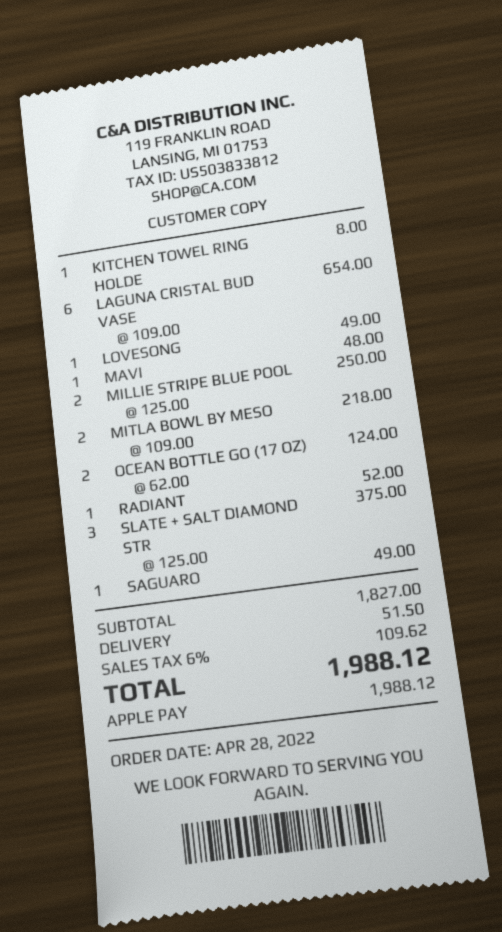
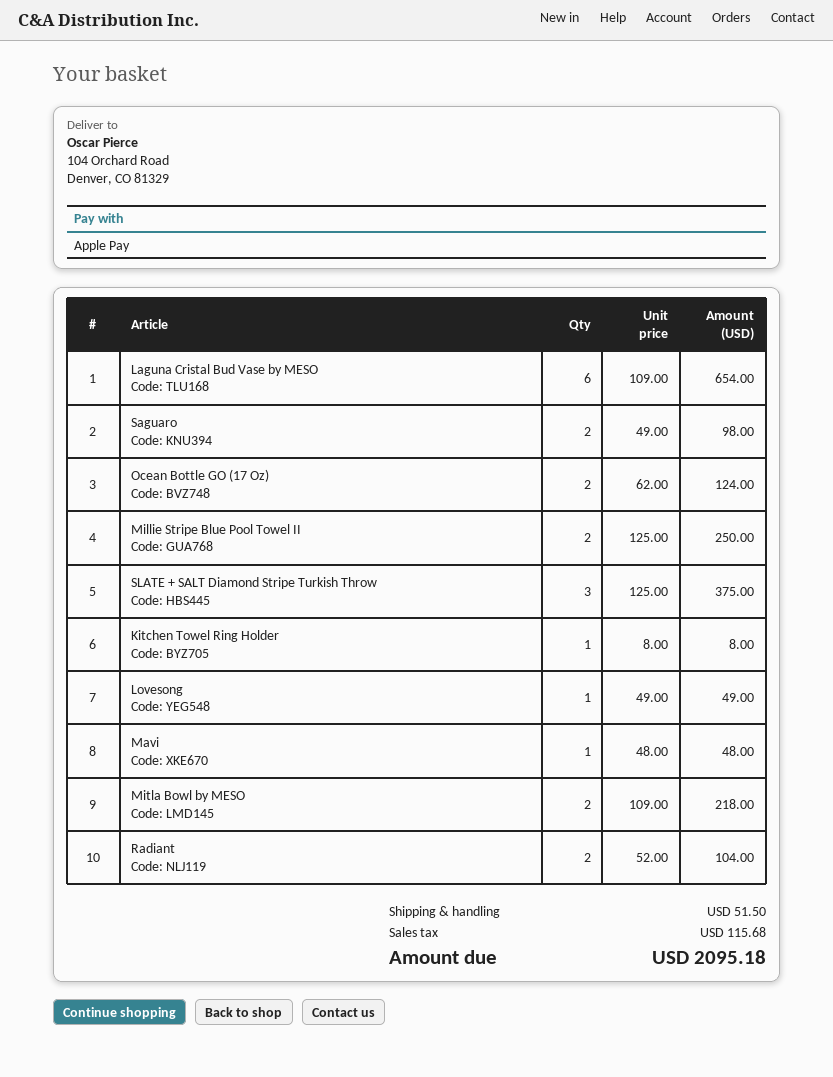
RADIANT: 1 x 52.00 = 52.00 -> 2 x 52.00 = 104.00
SAGUARO: 1 x 49.00 = 49.00 -> 2 x 49.00 = 98.00
tax: 109.62 -> 115.68
total: 1988.12 -> 2095.18

